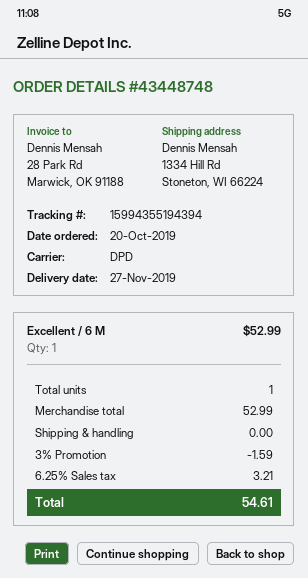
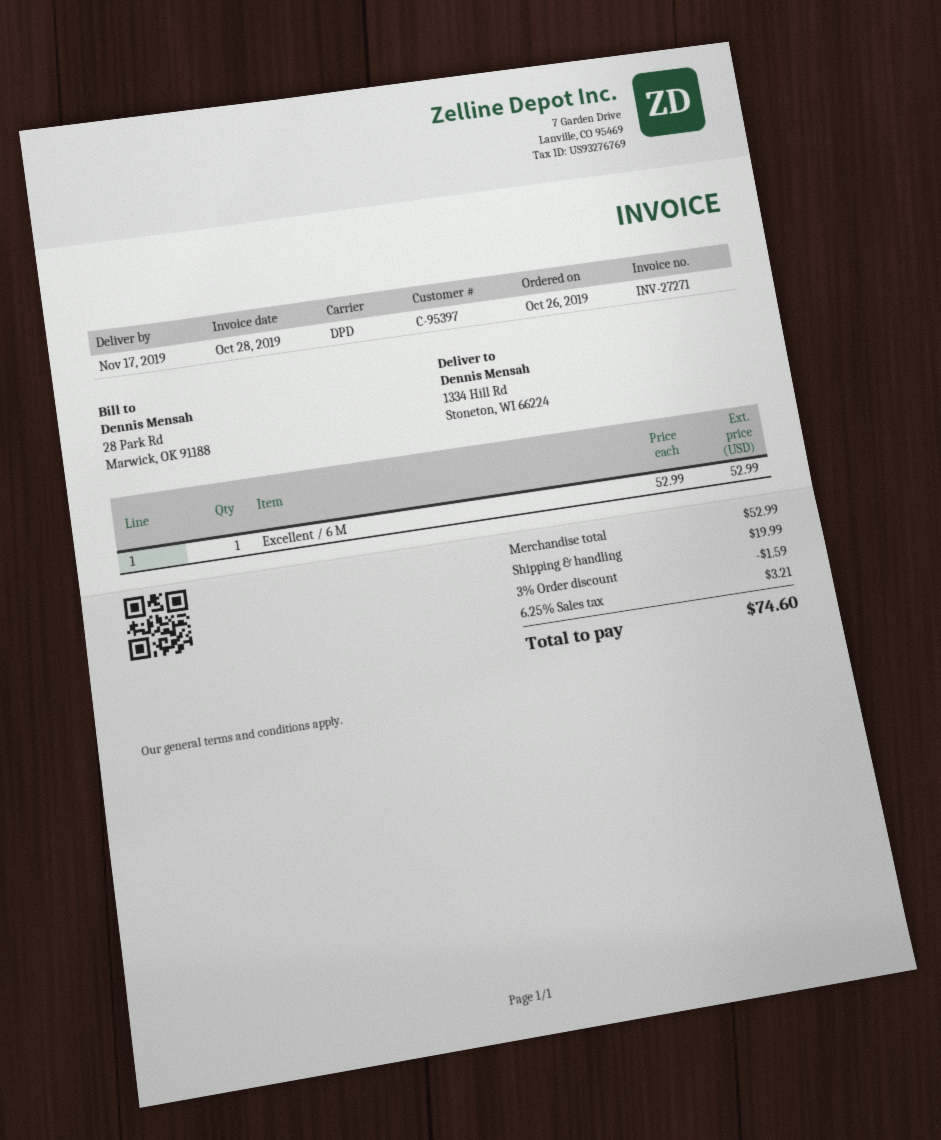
order date: 2019-10-20 -> 2019-10-26
delivery date: 2019-11-27 -> 2019-11-17
shipping: 0.00 -> 19.99
total: 54.61 -> 74.60

